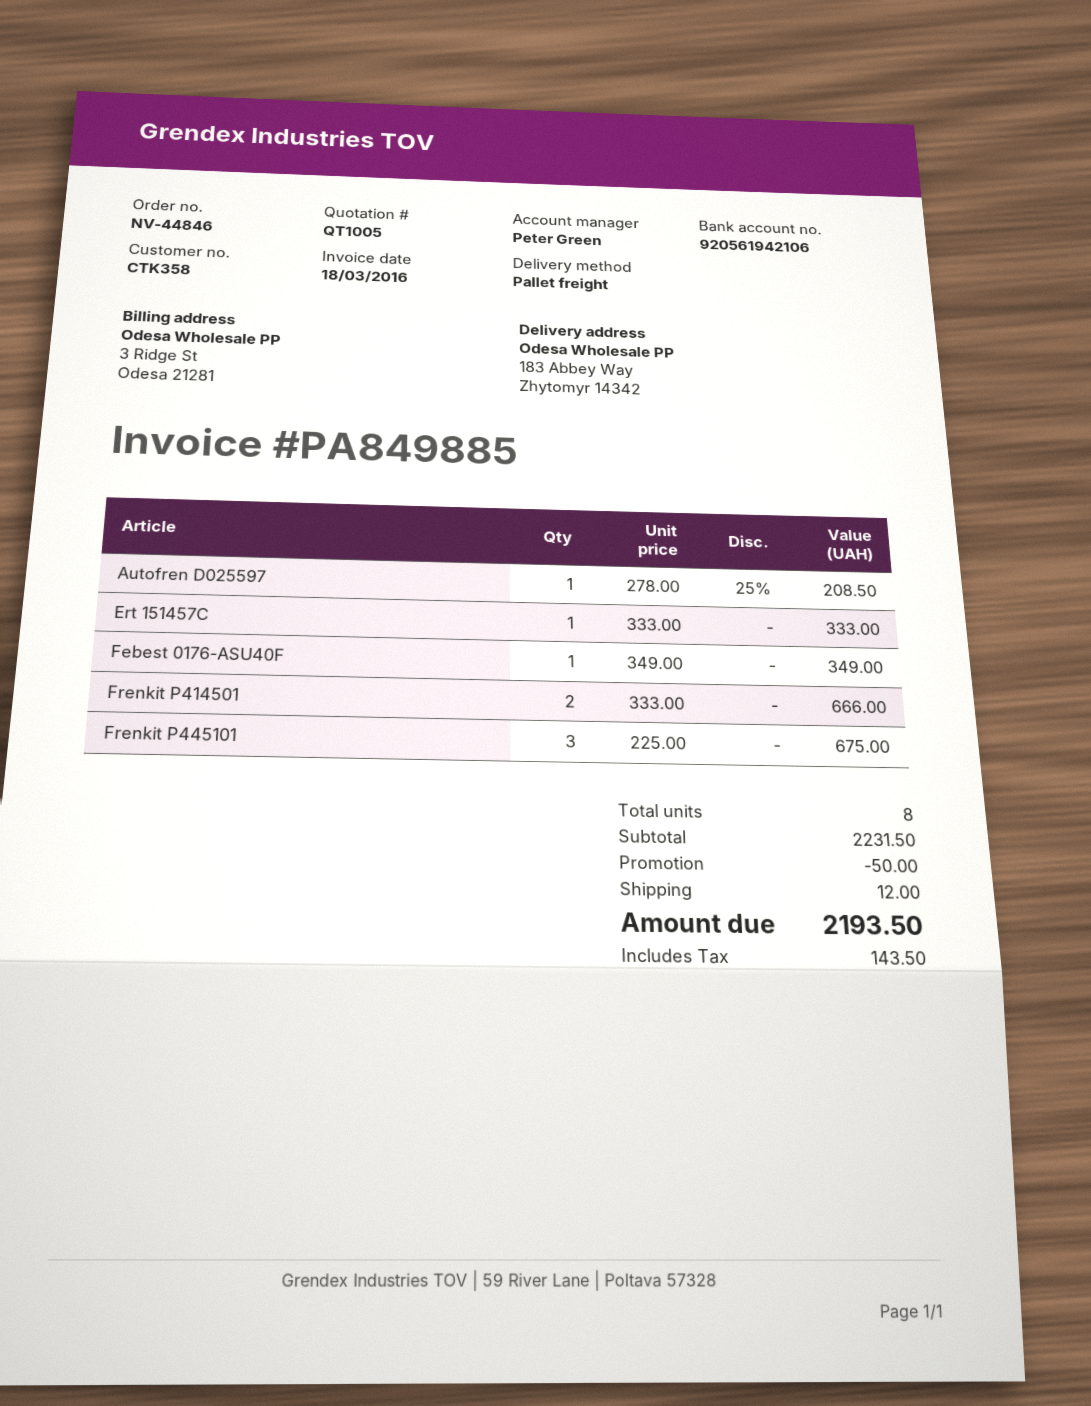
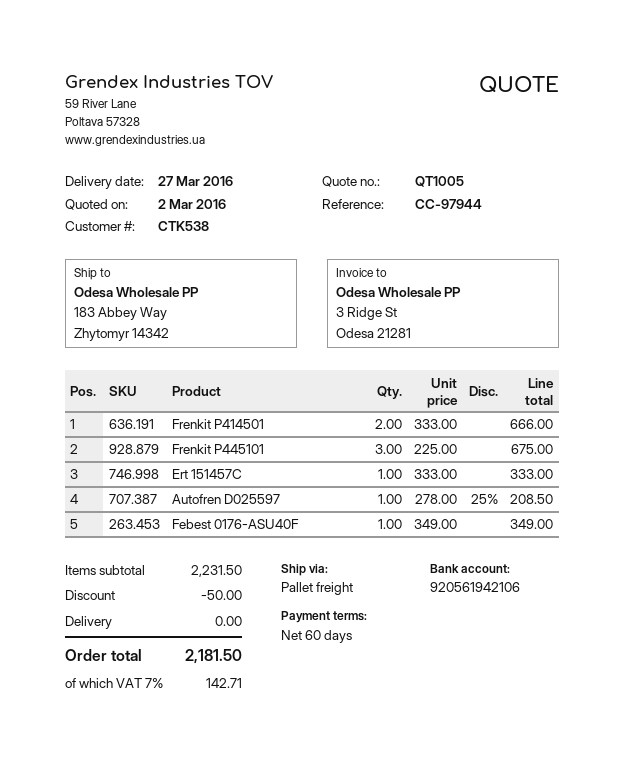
customer number: CTK358 -> CTK538
shipping: 12.00 -> 0.00
tax: 143.50 -> 142.71
total: 2193.50 -> 2181.50

